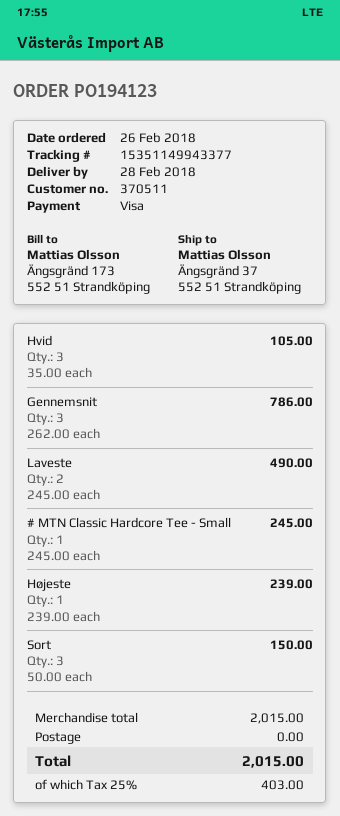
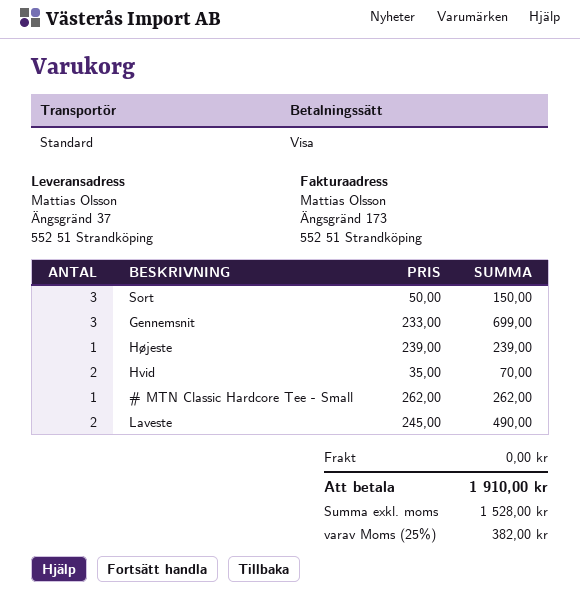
Hvid: 3 x 35.00 = 105.00 -> 2 x 35.00 = 70.00
Gennemsnit: 3 x 262.00 = 786.00 -> 3 x 233.00 = 699.00
# MTN Classic Hardcore Tee - Small: 1 x 245.00 = 245.00 -> 1 x 262.00 = 262.00
tax: 25% = 403.00 -> 25% = 382.00
total: 2015.00 -> 1910.00

